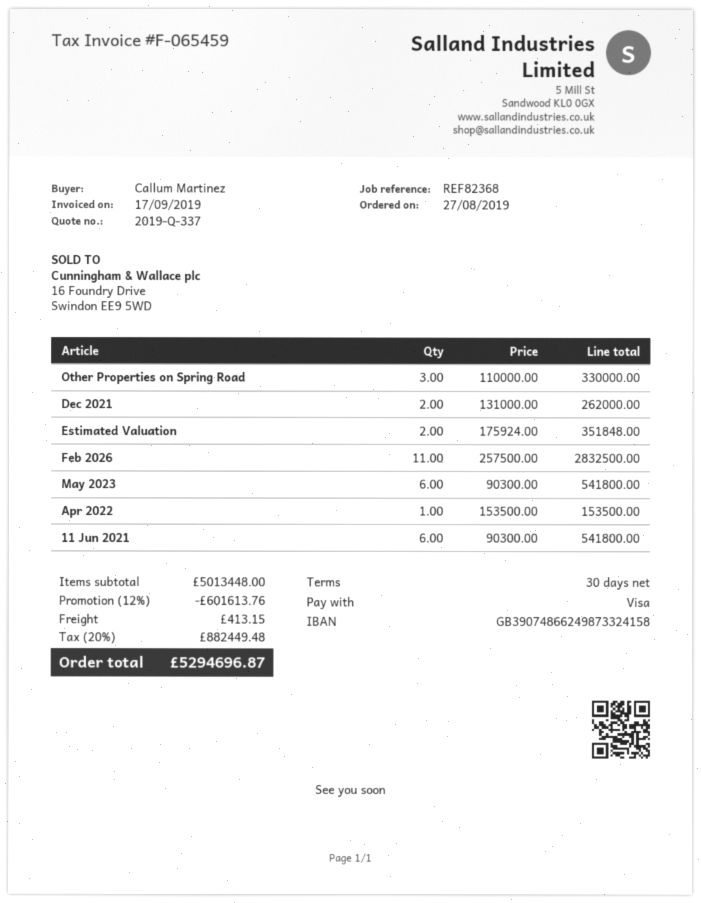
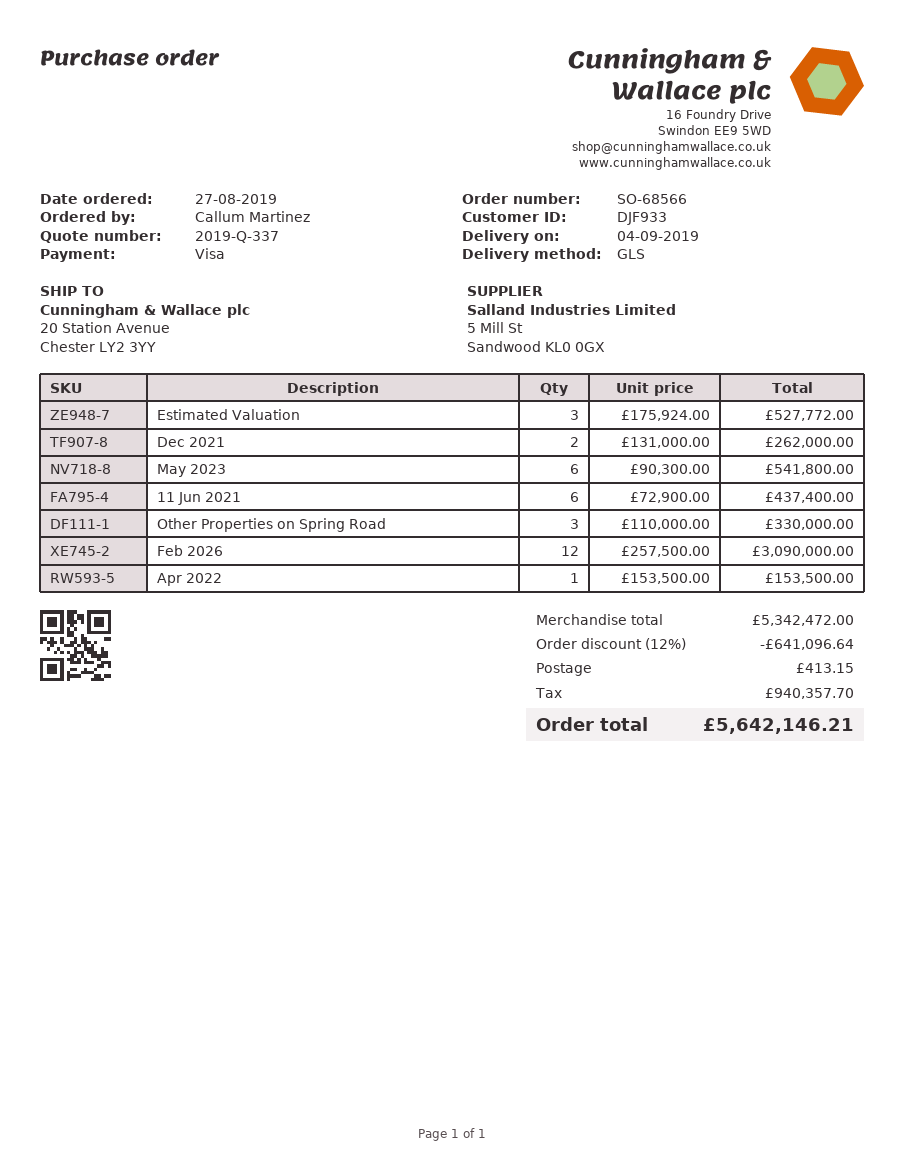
Estimated Valuation: 2 x 175924.00 = 351848.00 -> 3 x 175924.00 = 527772.00
Feb 2026: 11 x 257500.00 = 2832500.00 -> 12 x 257500.00 = 3090000.00
11 Jun 2021: 6 x 90300.00 = 541800.00 -> 6 x 72900.00 = 437400.00
subtotal: 5013448.00 -> 5342472.00
discount: 12% = 601613.76 -> 12% = 641096.64
tax: 882449.48 -> 940357.70
total: 5294696.87 -> 5642146.21

